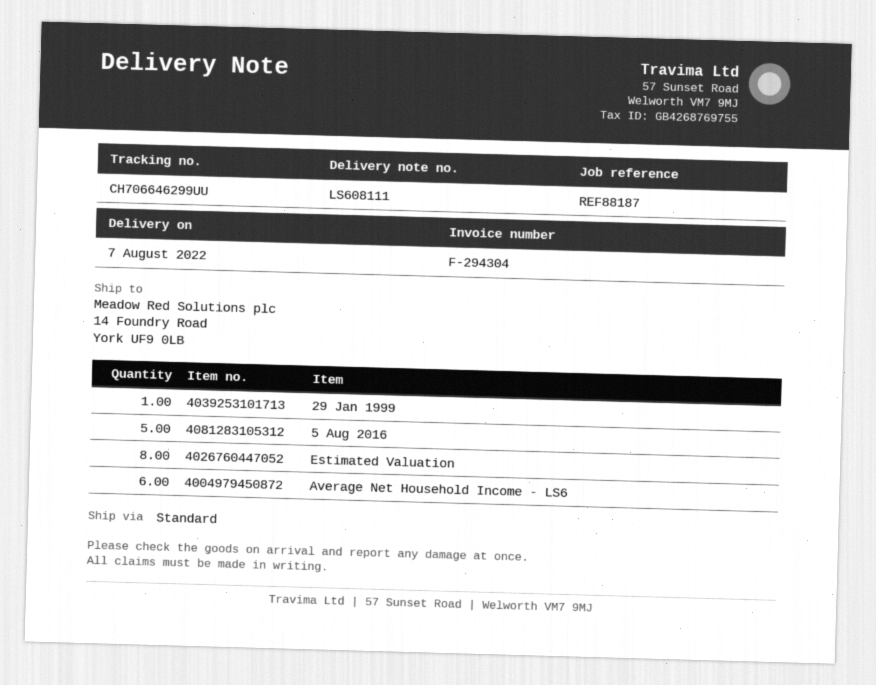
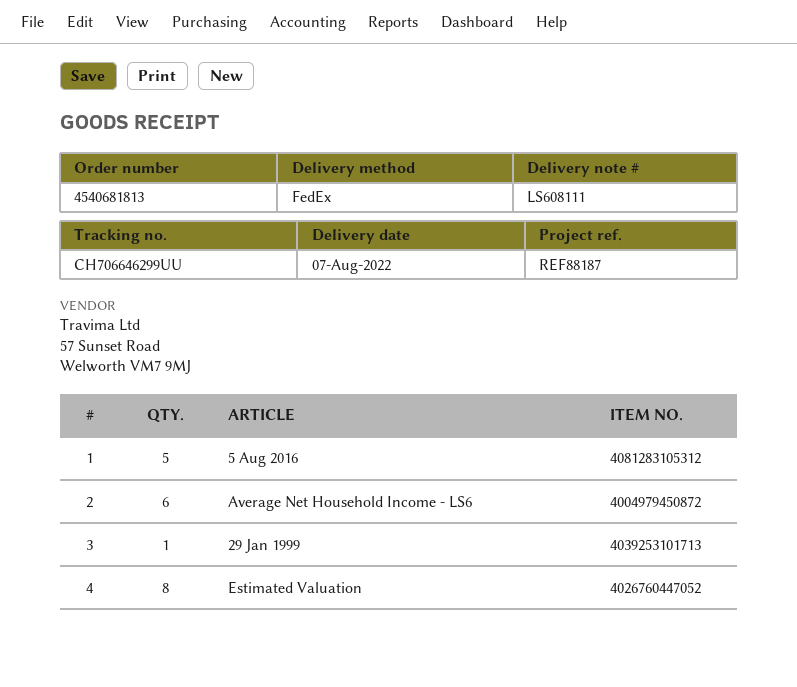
shipping method: standard -> FedEx

